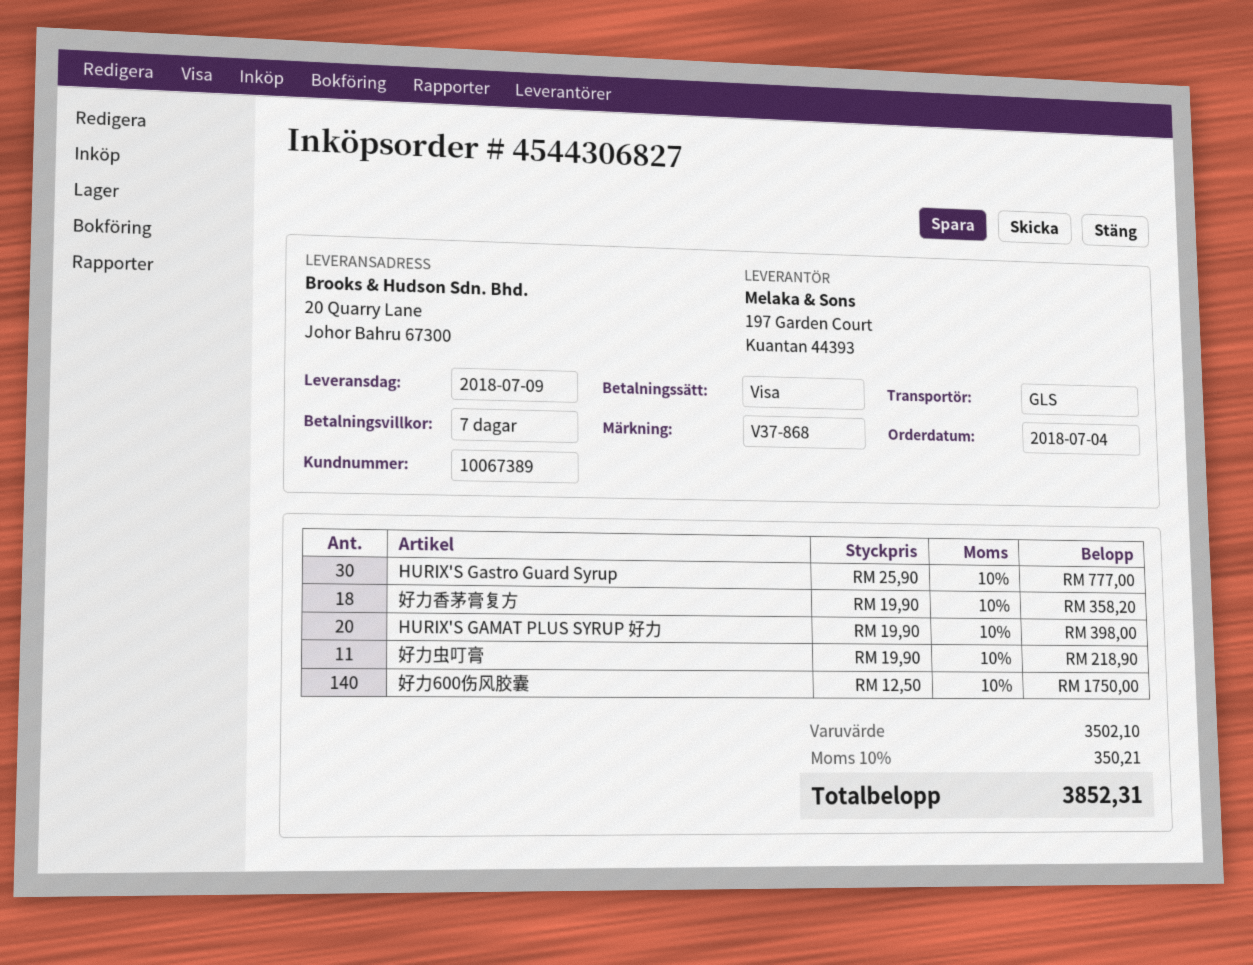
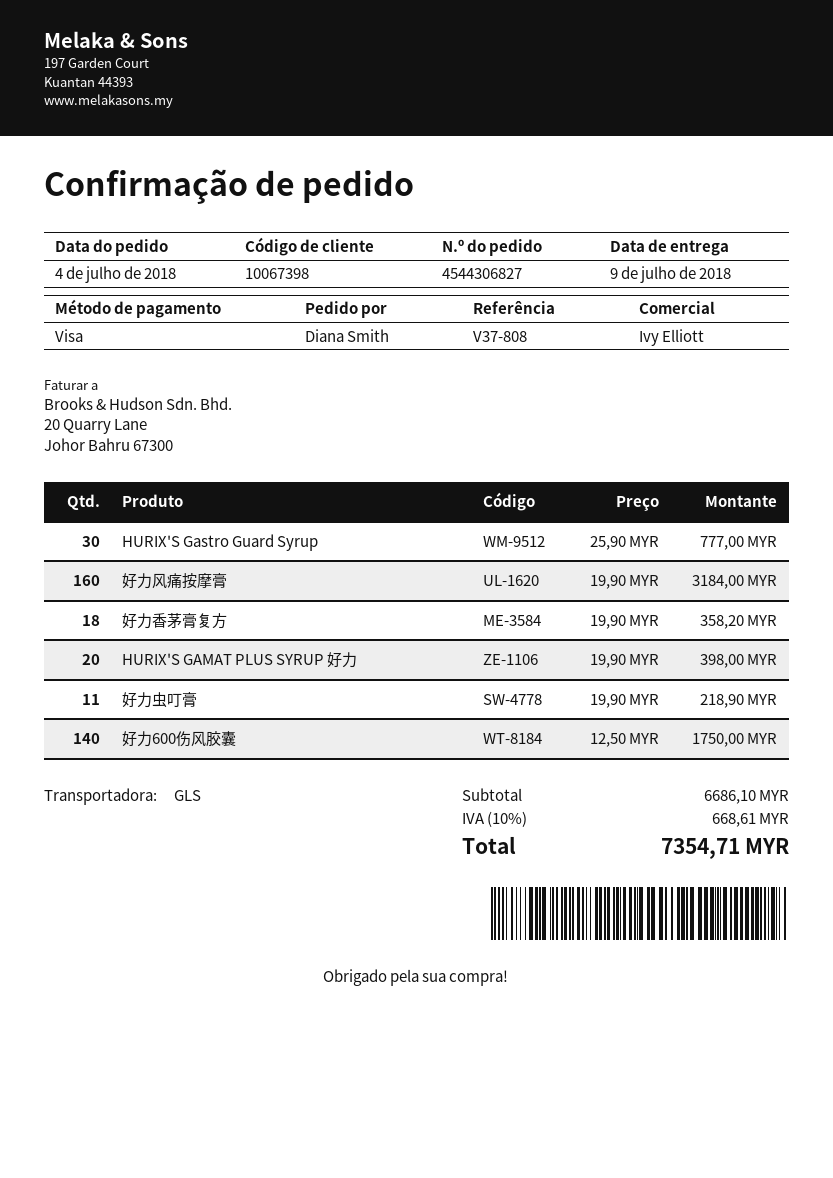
customer number: 10067389 -> 10067398
reference: V37-868 -> V37-808
好力风痛按摩膏: none -> 160 x 19.90 = 3184.00
subtotal: 3502.10 -> 6686.10
tax: 10% = 350.21 -> 10% = 668.61
total: 3852.31 -> 7354.71

